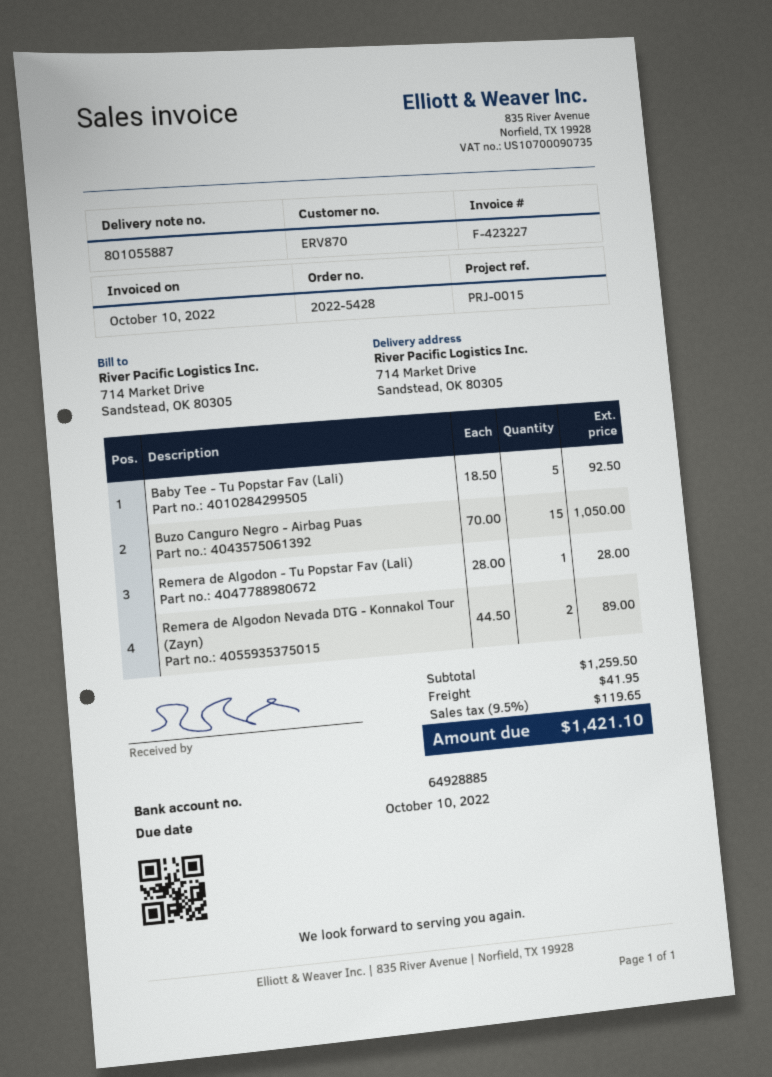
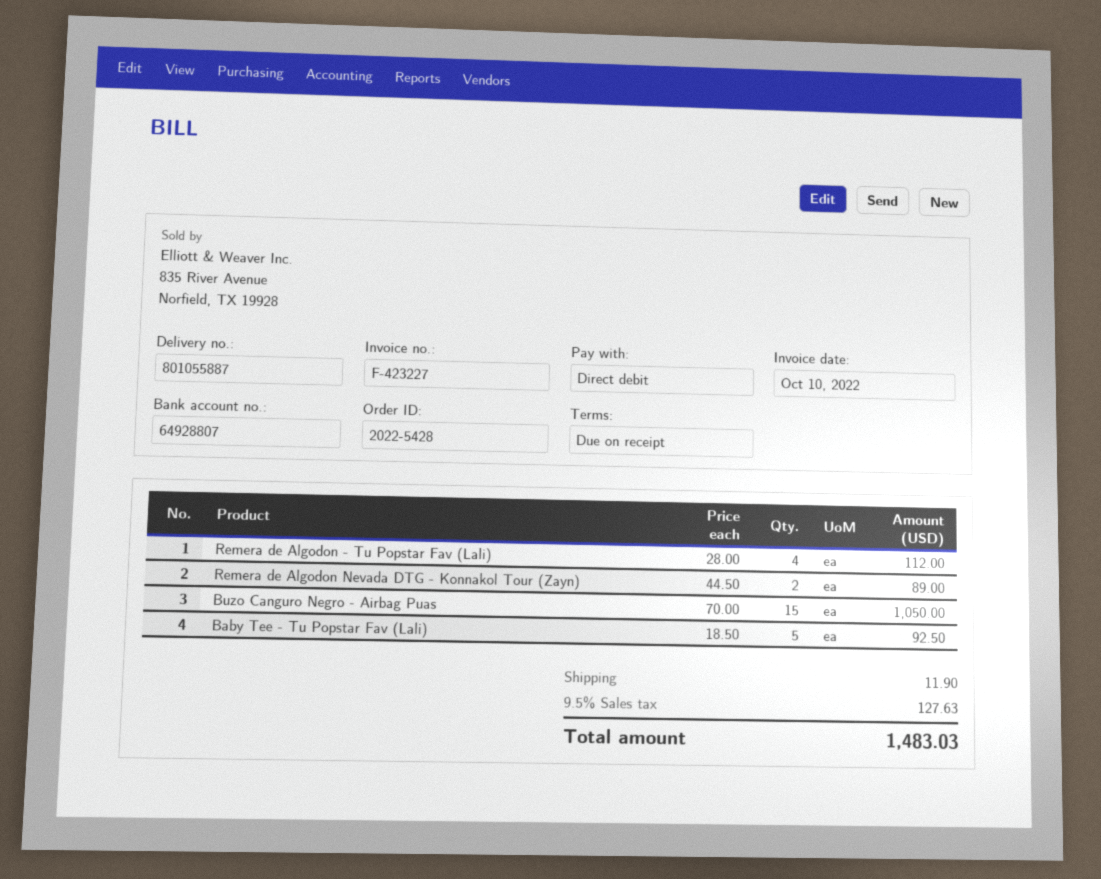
bank account: 64928885 -> 64928807
Remera de Algodon - Tu Popstar Fav (Lali): 1 x 28.00 = 28.00 -> 4 x 28.00 = 112.00
shipping: 41.95 -> 11.90
tax: 9.5% = 119.65 -> 9.5% = 127.63
total: 1421.10 -> 1483.03

